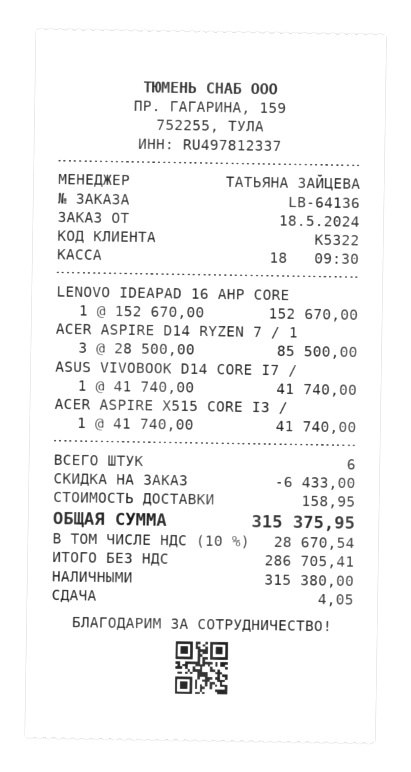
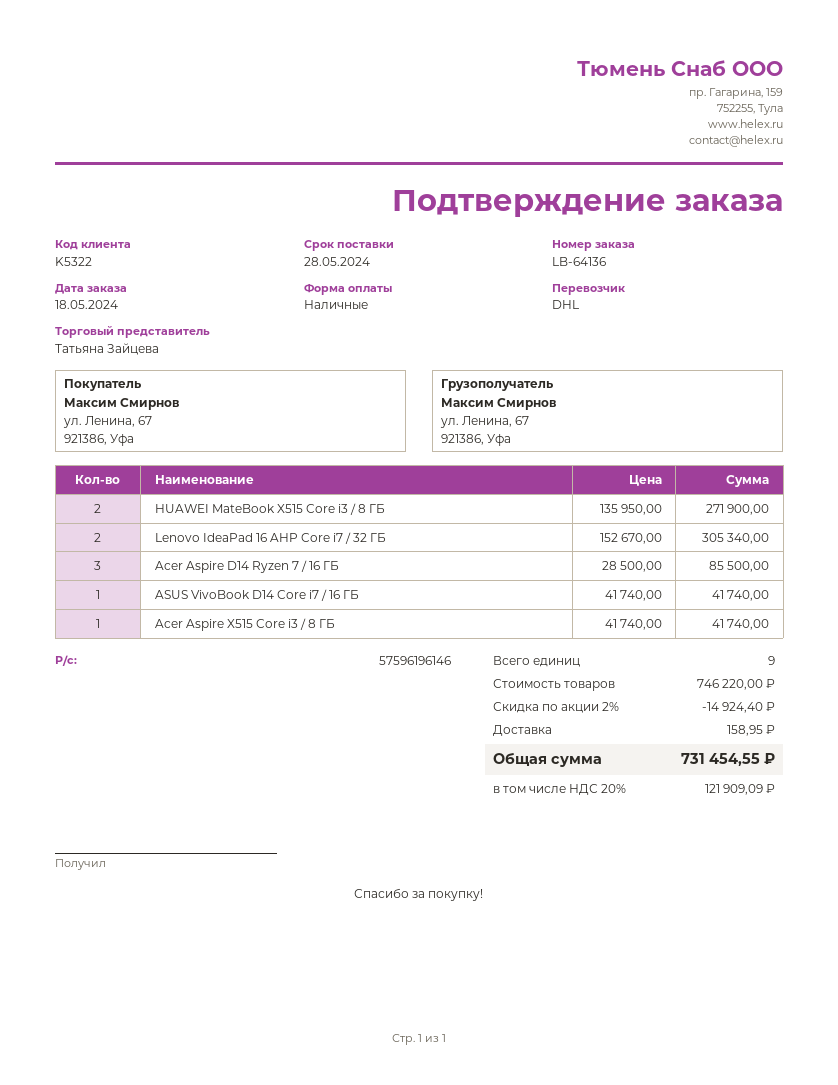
LENOVO IDEAPAD 16 AHP CORE: 1 x 152670.00 = 152670.00 -> 2 x 152670.00 = 305340.00
HUAWEI MateBook X515 Core i3 / 8 ГБ: none -> 2 x 135950.00 = 271900.00
total quantity: 6 -> 9
discount: 6433.00 -> 14924.40
tax: 10% = 28670.54 -> 20% = 121909.09
total: 315375.95 -> 731454.55

